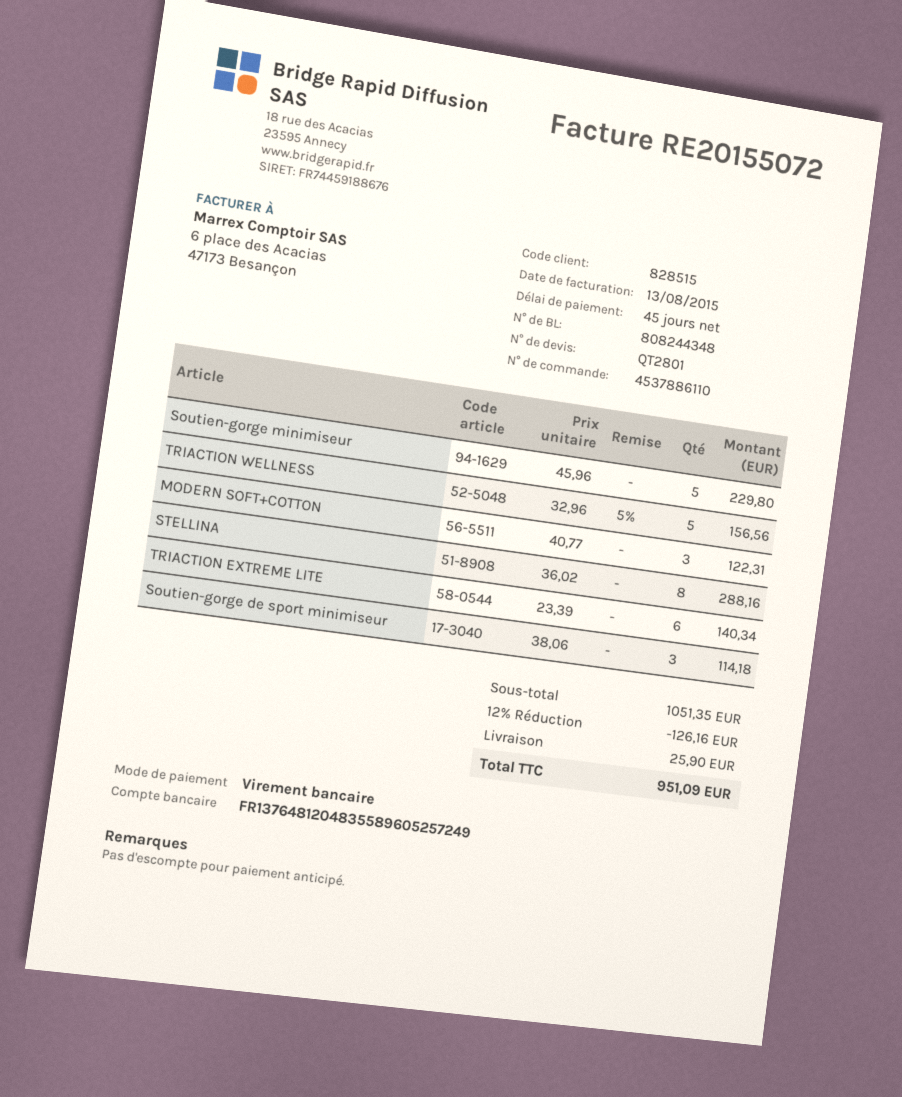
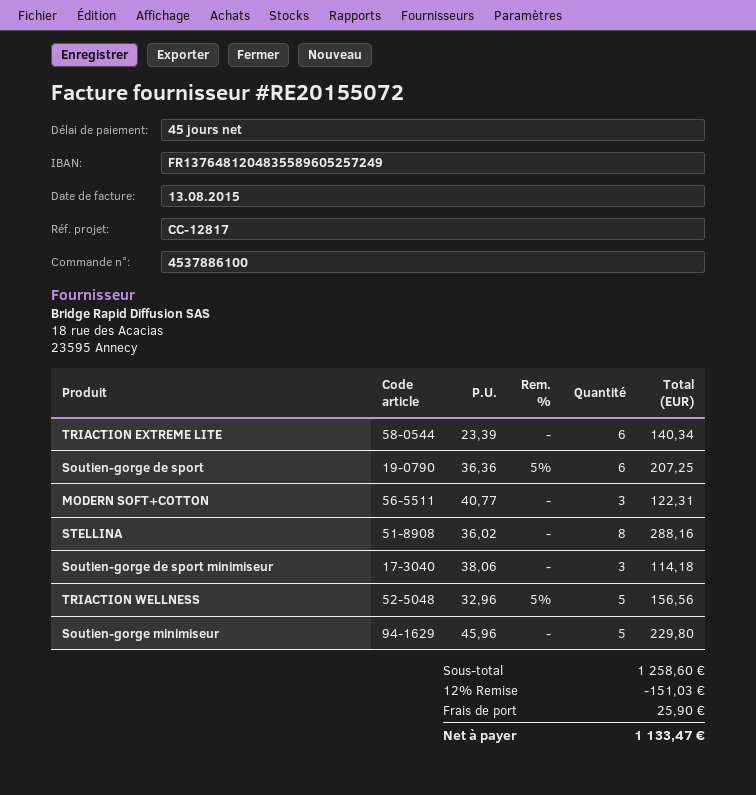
order number: 4537886110 -> 4537886100
Soutien-gorge de sport: none -> 6 x 36.36 - 5% = 207.25
subtotal: 1051.35 -> 1258.60
discount: 12% = 126.16 -> 12% = 151.03
total: 951.09 -> 1133.47

